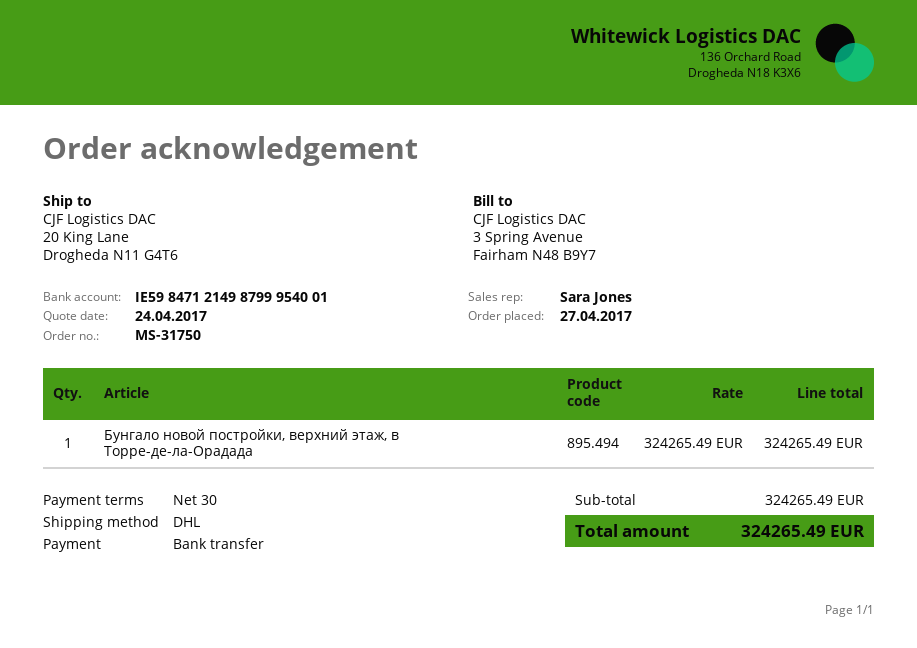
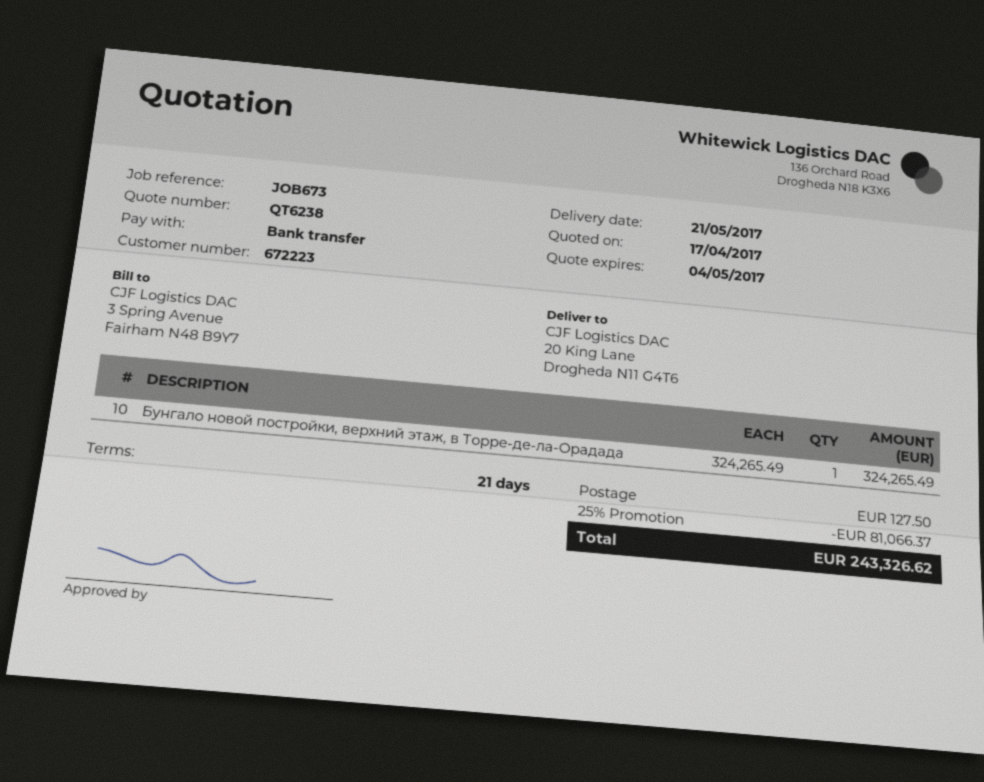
quote date: 2017-04-24 -> 2017-04-17
payment terms: 30 days -> 21 days
discount: none -> 25% = 81066.37
shipping: none -> 127.50
total: 324265.49 -> 243326.62

